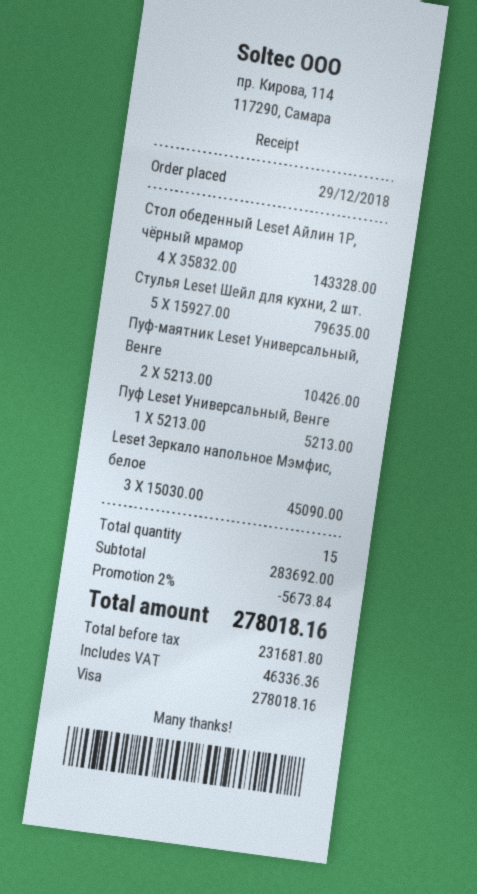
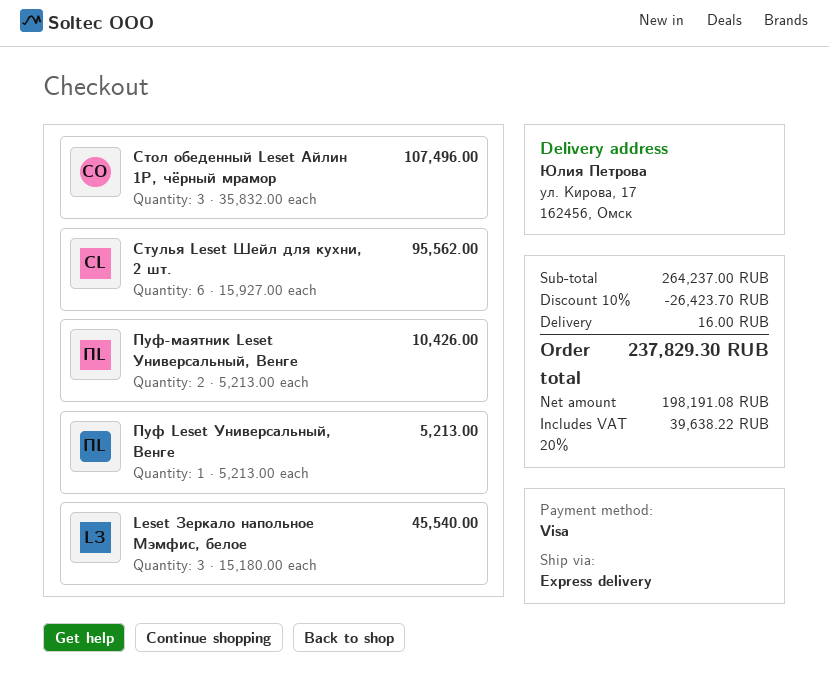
Стол обеденный Leset Айлин 1Р, чёрный мрамор: 4 x 35832.00 = 143328.00 -> 3 x 35832.00 = 107496.00
Стулья Leset Шейл для кухни, 2 шт.: 5 x 15927.00 = 79635.00 -> 6 x 15927.00 = 95562.00
Leset Зеркало напольное Мэмфис, белое: 3 x 15030.00 = 45090.00 -> 3 x 15180.00 = 45540.00
subtotal: 283692.00 -> 264237.00
discount: 2% = 5673.84 -> 10% = 26423.70
shipping: none -> 16.00
net: 231681.80 -> 198191.08
tax: 46336.36 -> 39638.22
total: 278018.16 -> 237829.30

